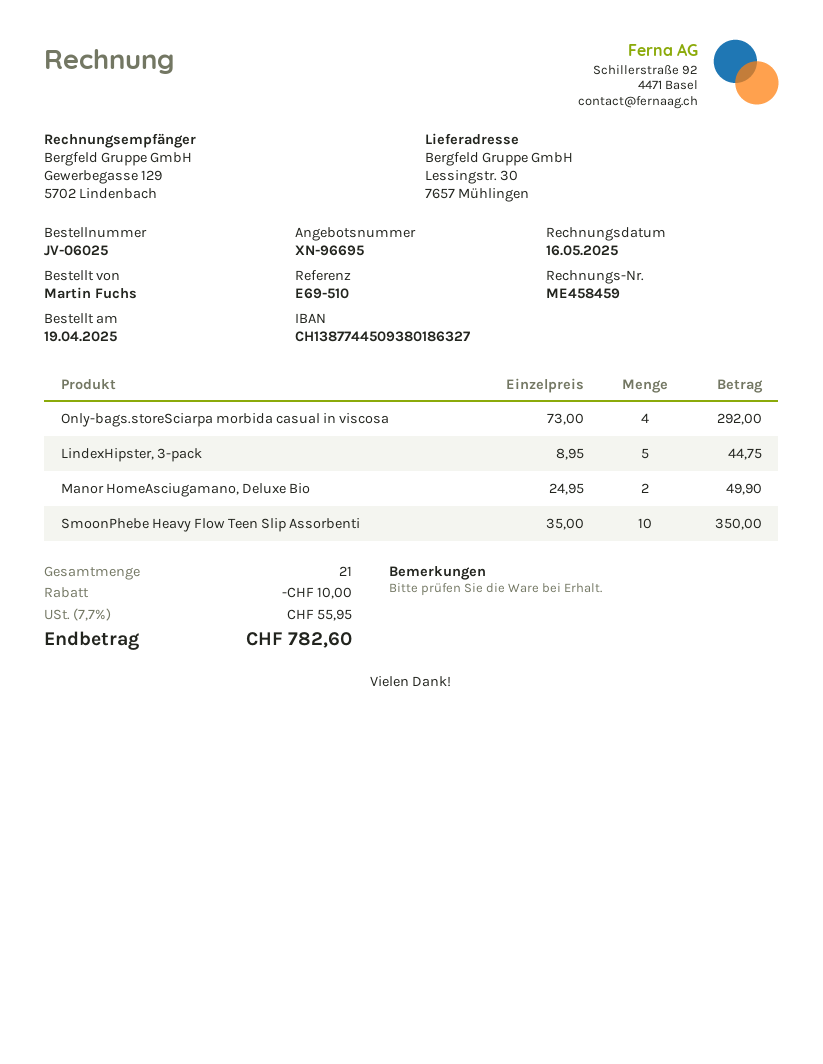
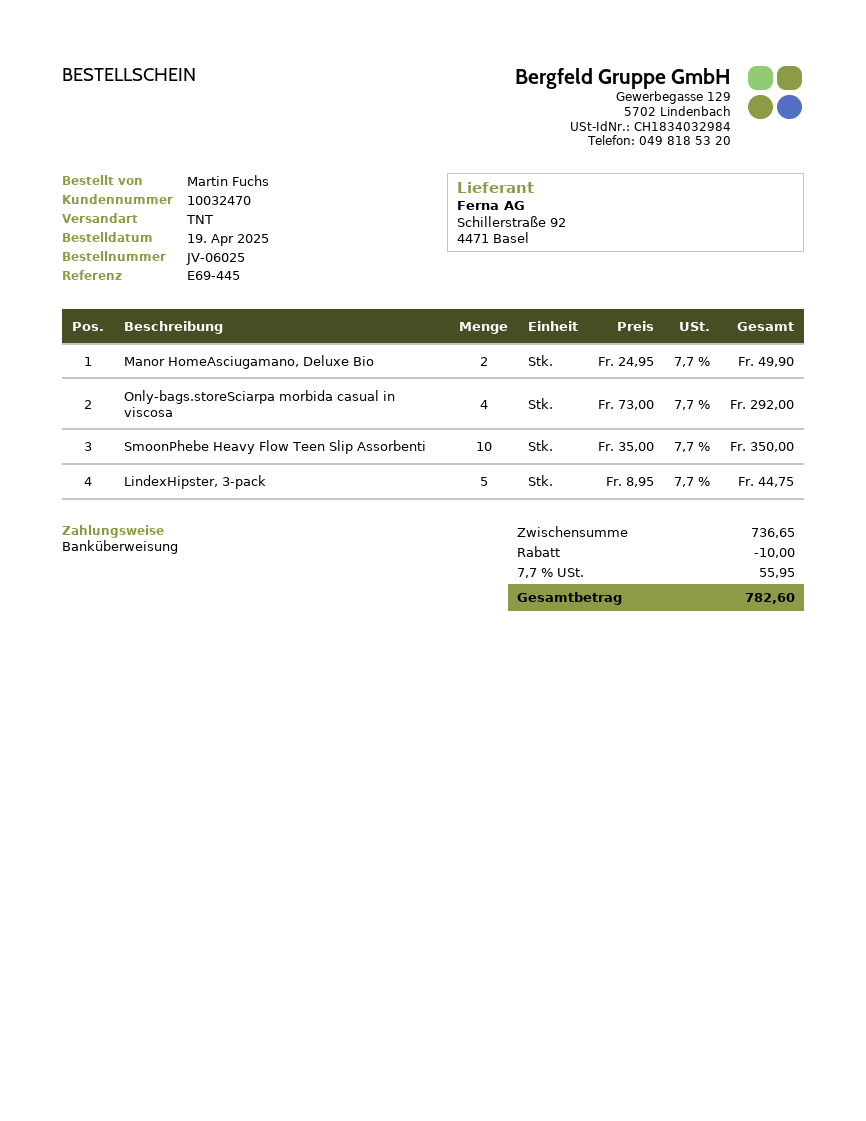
reference: E69-510 -> E69-445

